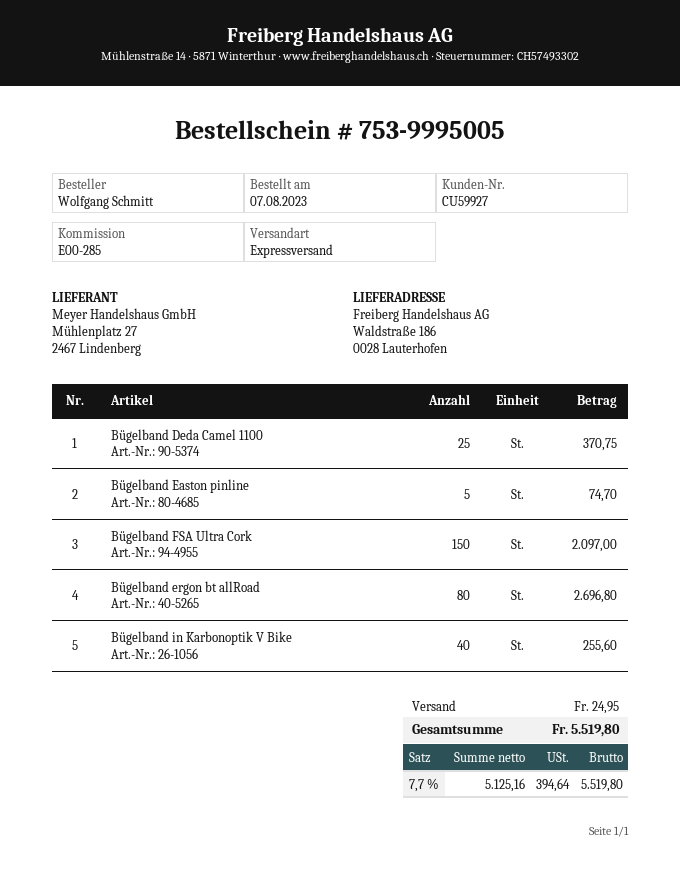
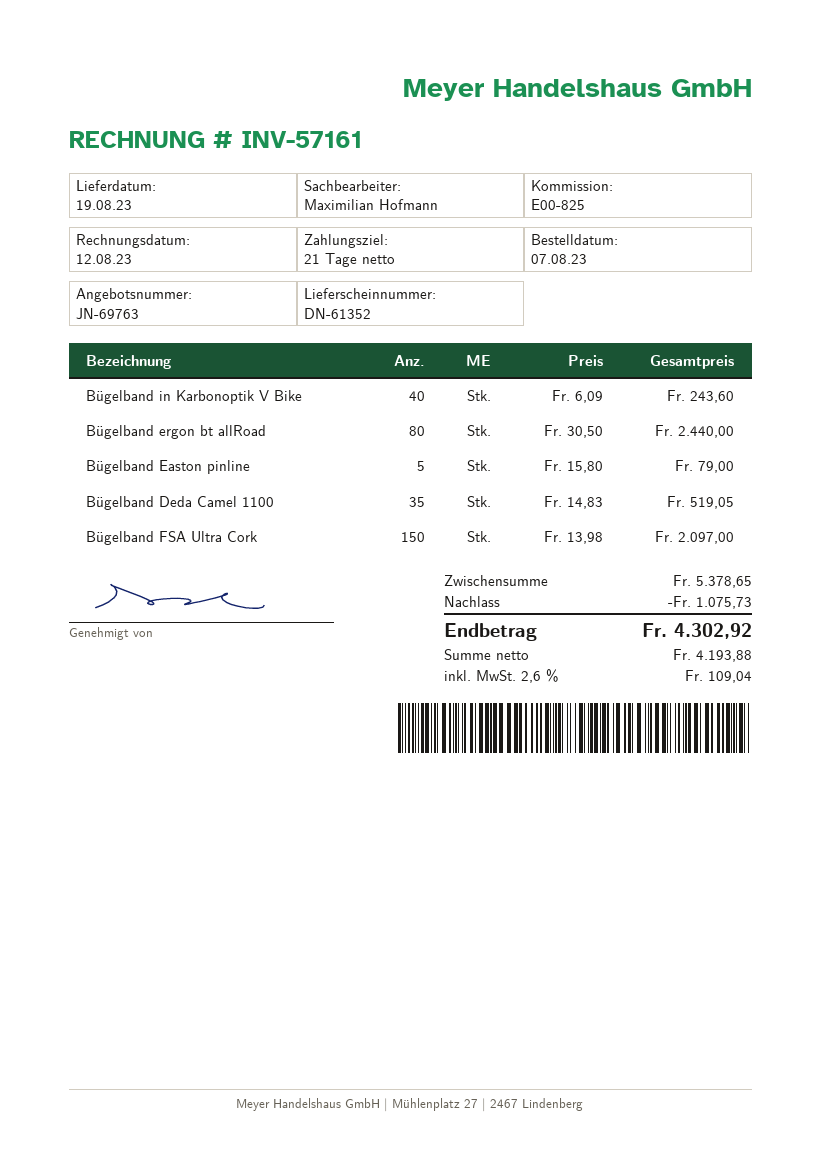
reference: E00-285 -> E00-825
Bügelband Deda Camel 1100: 25 for 370.75 -> 35 for 519.05
Bügelband Easton pinline: 5 for 74.70 -> 5 for 79.00
Bügelband ergon bt allRoad: 80 for 2696.80 -> 80 for 2440.00
Bügelband in Karbonoptik V Bike: 40 for 255.60 -> 40 for 243.60
discount: none -> 1075.73
shipping: 24.95 -> none
net: 5125.16 -> 4193.88
tax: 7.7% = 394.64 -> 2.6% = 109.04
total: 5519.80 -> 4302.92

